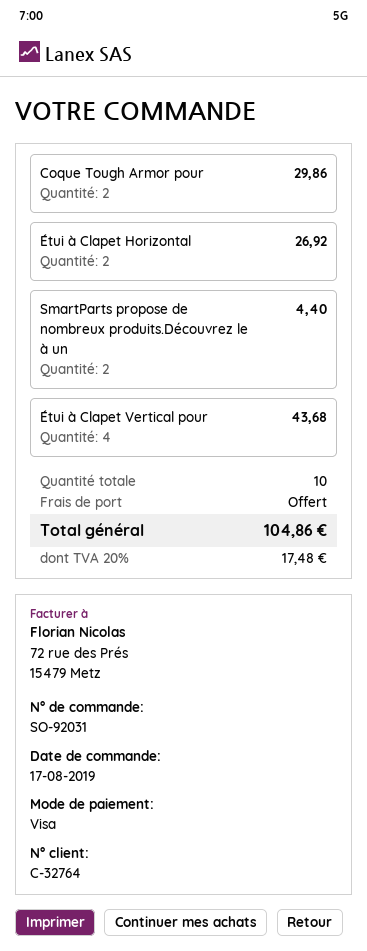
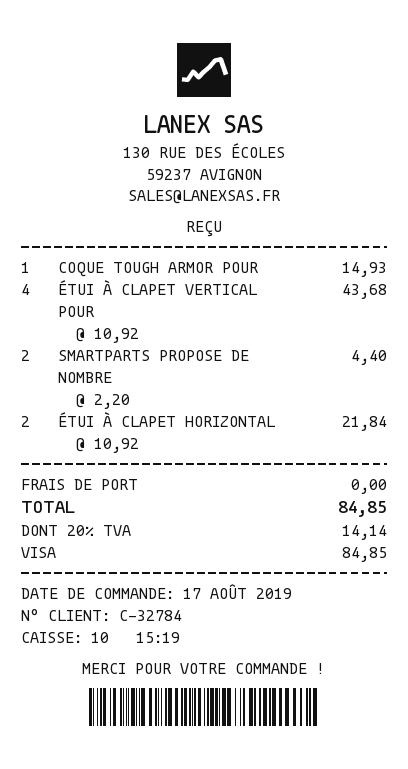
customer number: C-32764 -> C-32784
Coque Tough Armor pour: 2 for 29.86 -> 1 for 14.93
Étui à Clapet Horizontal: 2 for 26.92 -> 2 for 21.84
tax: 20% = 17.48 -> 20% = 14.14
total: 104.86 -> 84.85

